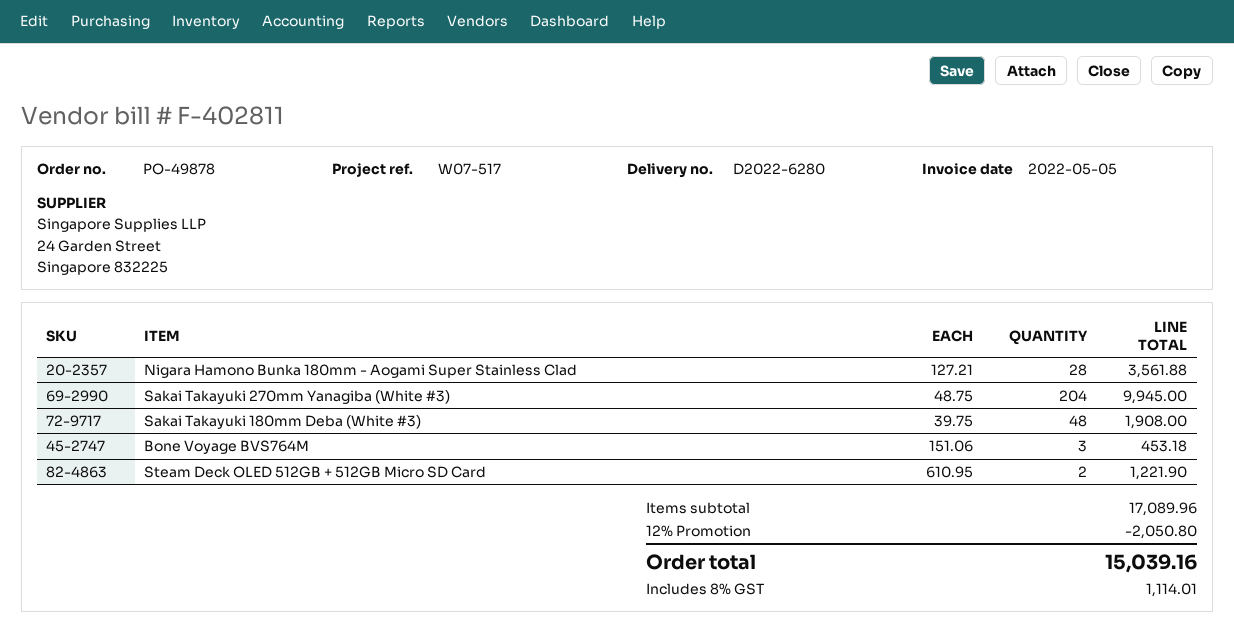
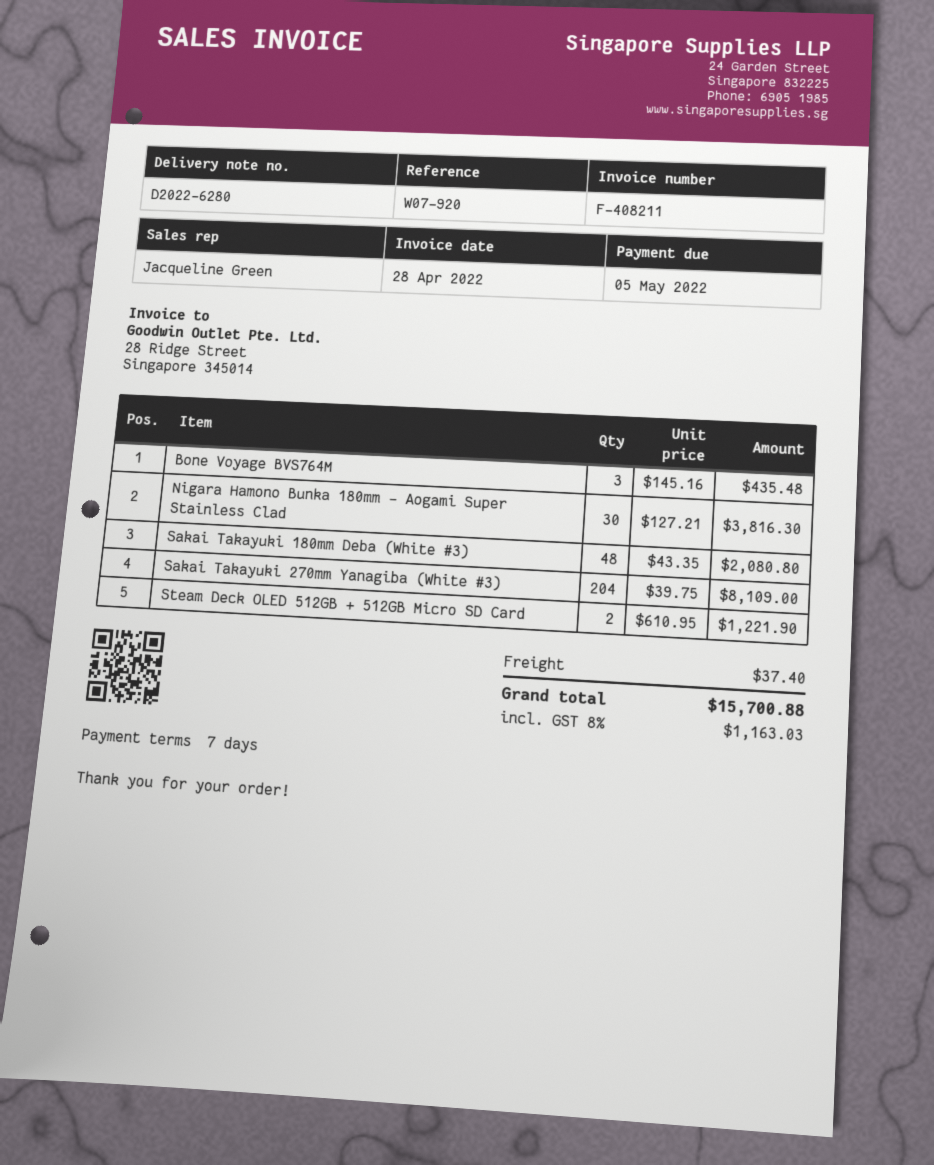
invoice number: F-402811 -> F-408211
invoice date: 2022-05-05 -> 2022-04-28
reference: W07-517 -> W07-920
Nigara Hamono Bunka 180mm - Aogami Super Stainless Clad: 28 x 127.21 = 3561.88 -> 30 x 127.21 = 3816.30
Sakai Takayuki 270mm Yanagiba (White #3): 204 x 48.75 = 9945.00 -> 204 x 39.75 = 8109.00
Sakai Takayuki 180mm Deba (White #3): 48 x 39.75 = 1908.00 -> 48 x 43.35 = 2080.80
Bone Voyage BVS764M: 3 x 151.06 = 453.18 -> 3 x 145.16 = 435.48
discount: 12% = 2050.80 -> none
shipping: none -> 37.40
tax: 8% = 1114.01 -> 8% = 1163.03
total: 15039.16 -> 15700.88

